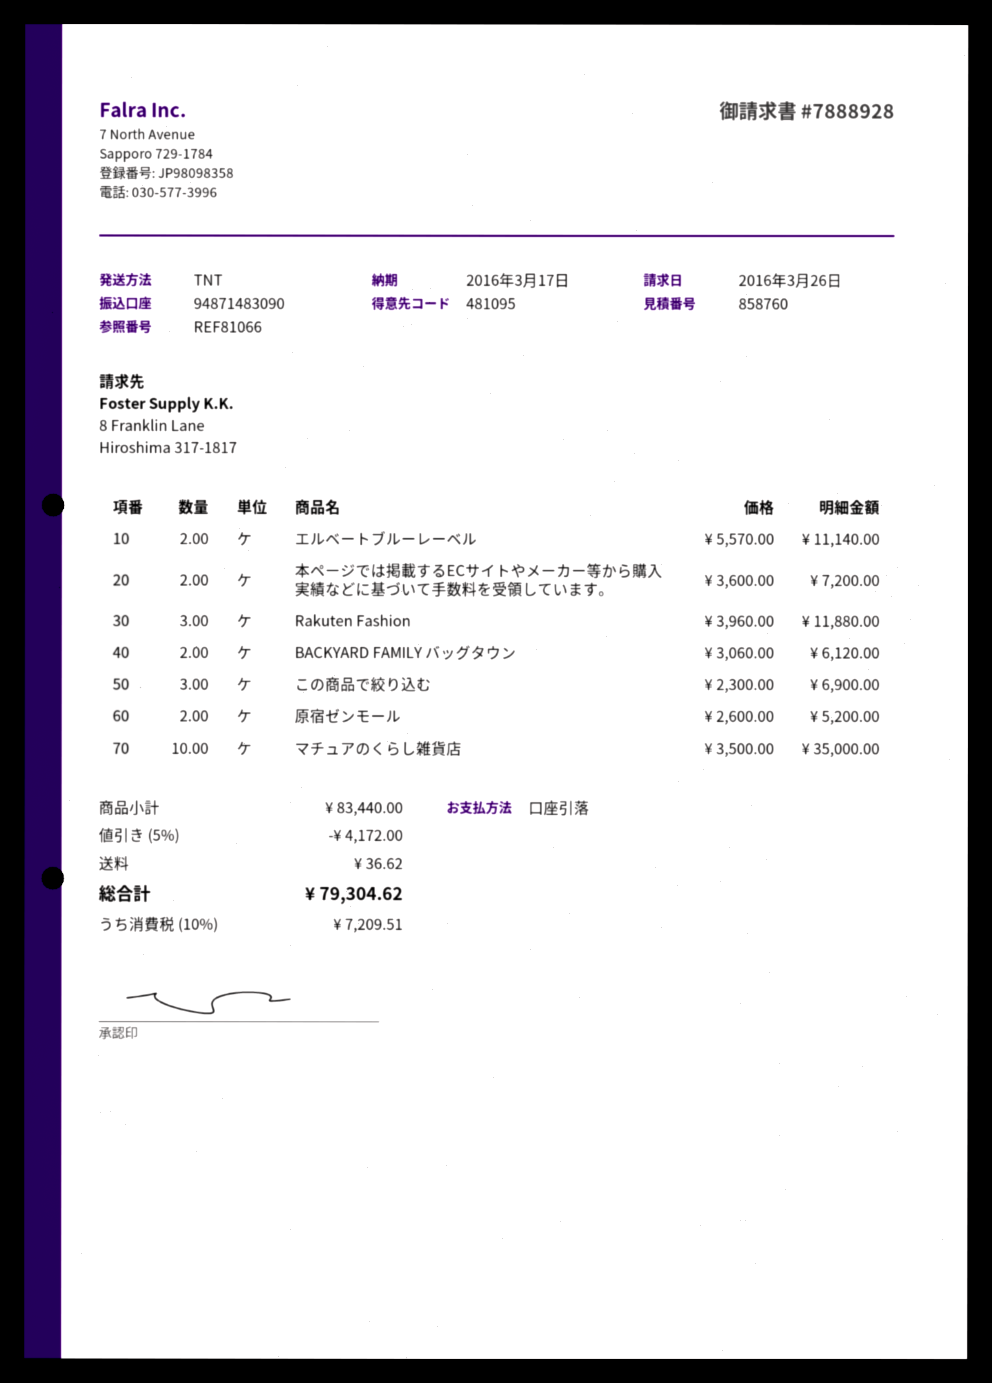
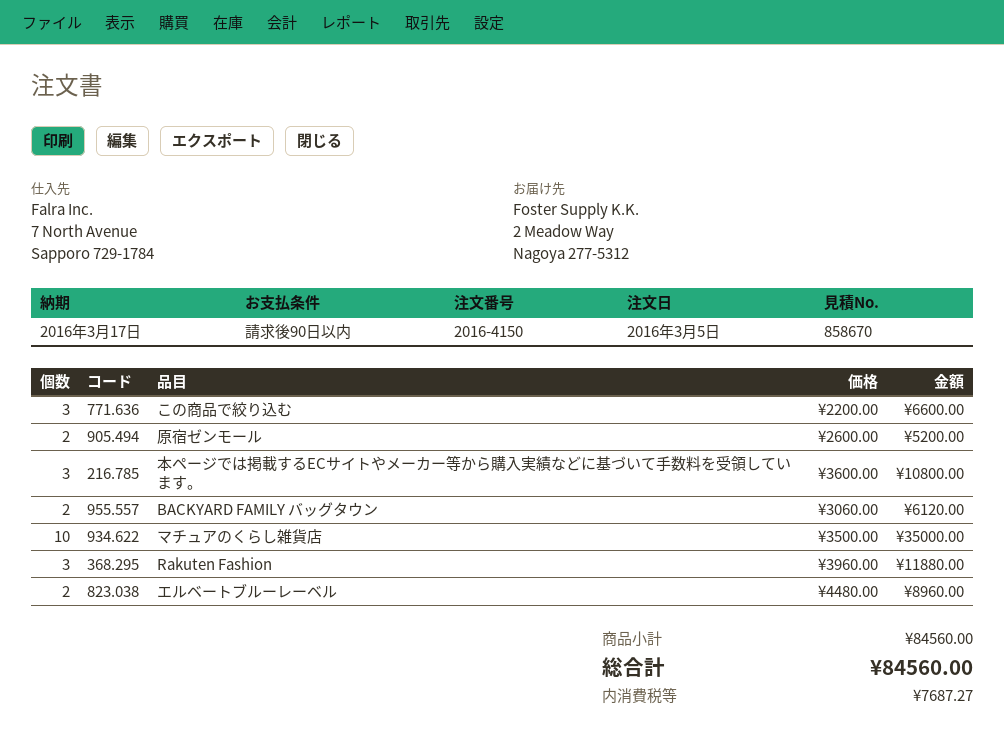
quote number: 858760 -> 858670
エルベートブルーレーベル: 2 x 5570.00 = 11140.00 -> 2 x 4480.00 = 8960.00
本ページでは掲載するECサイトやメーカー等から購入実績などに基づいて手数料を受領しています。: 2 x 3600.00 = 7200.00 -> 3 x 3600.00 = 10800.00
この商品で絞り込む: 3 x 2300.00 = 6900.00 -> 3 x 2200.00 = 6600.00
subtotal: 83440.00 -> 84560.00
discount: 5% = 4172.00 -> none
shipping: 36.62 -> none
tax: 7209.51 -> 7687.27
total: 79304.62 -> 84560.00

